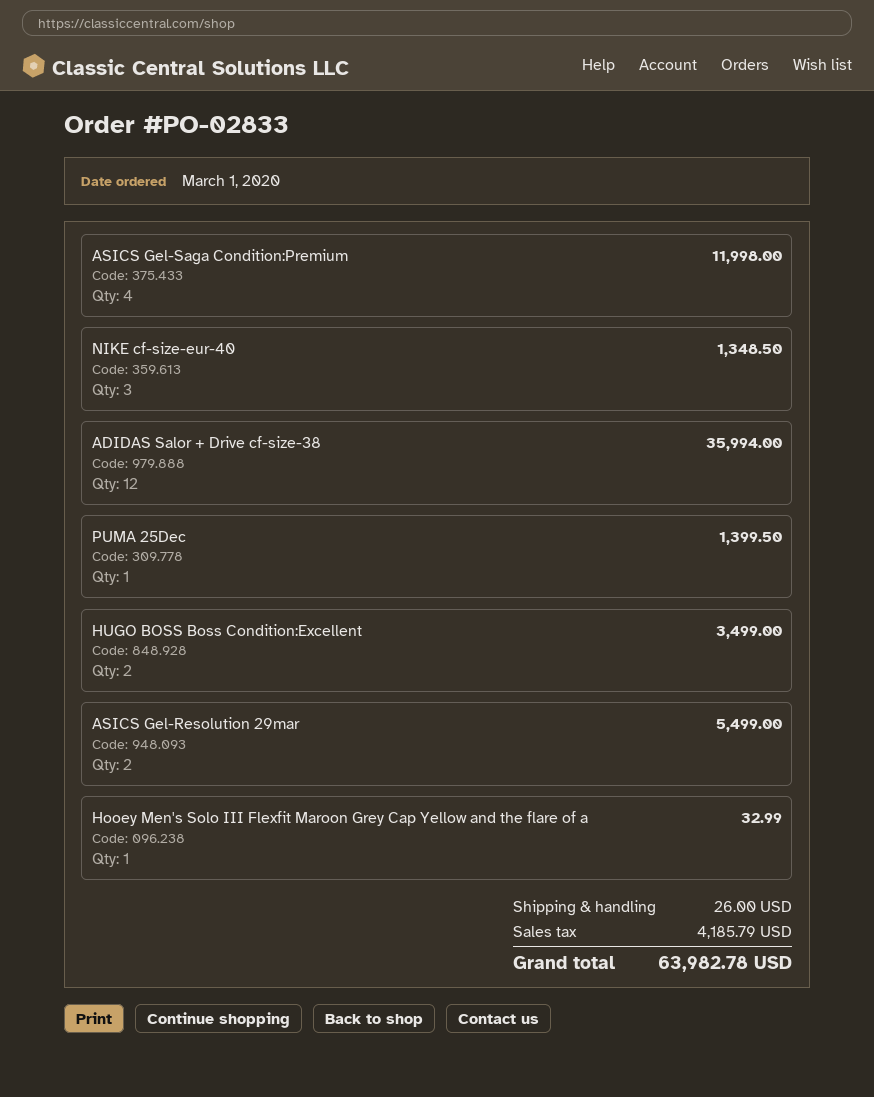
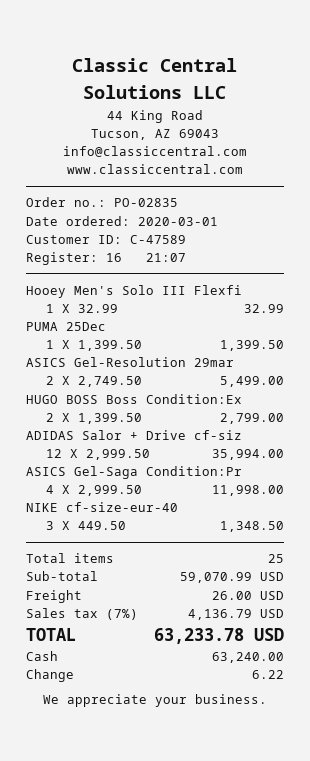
order number: PO-02833 -> PO-02835
HUGO BOSS Boss Condition:Excellent: 2 for 3499.00 -> 2 for 2799.00
tax: 4185.79 -> 4136.79
total: 63982.78 -> 63233.78

